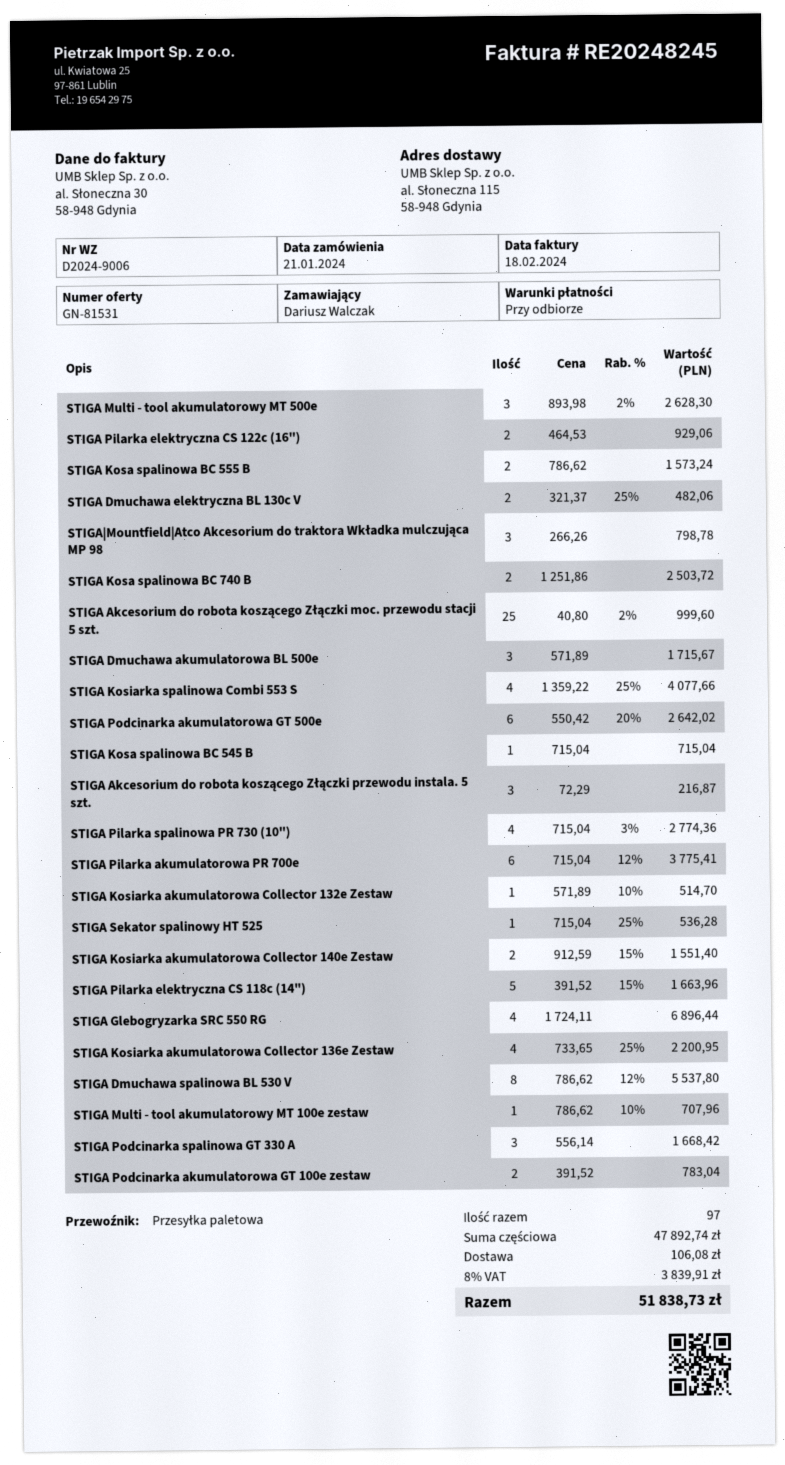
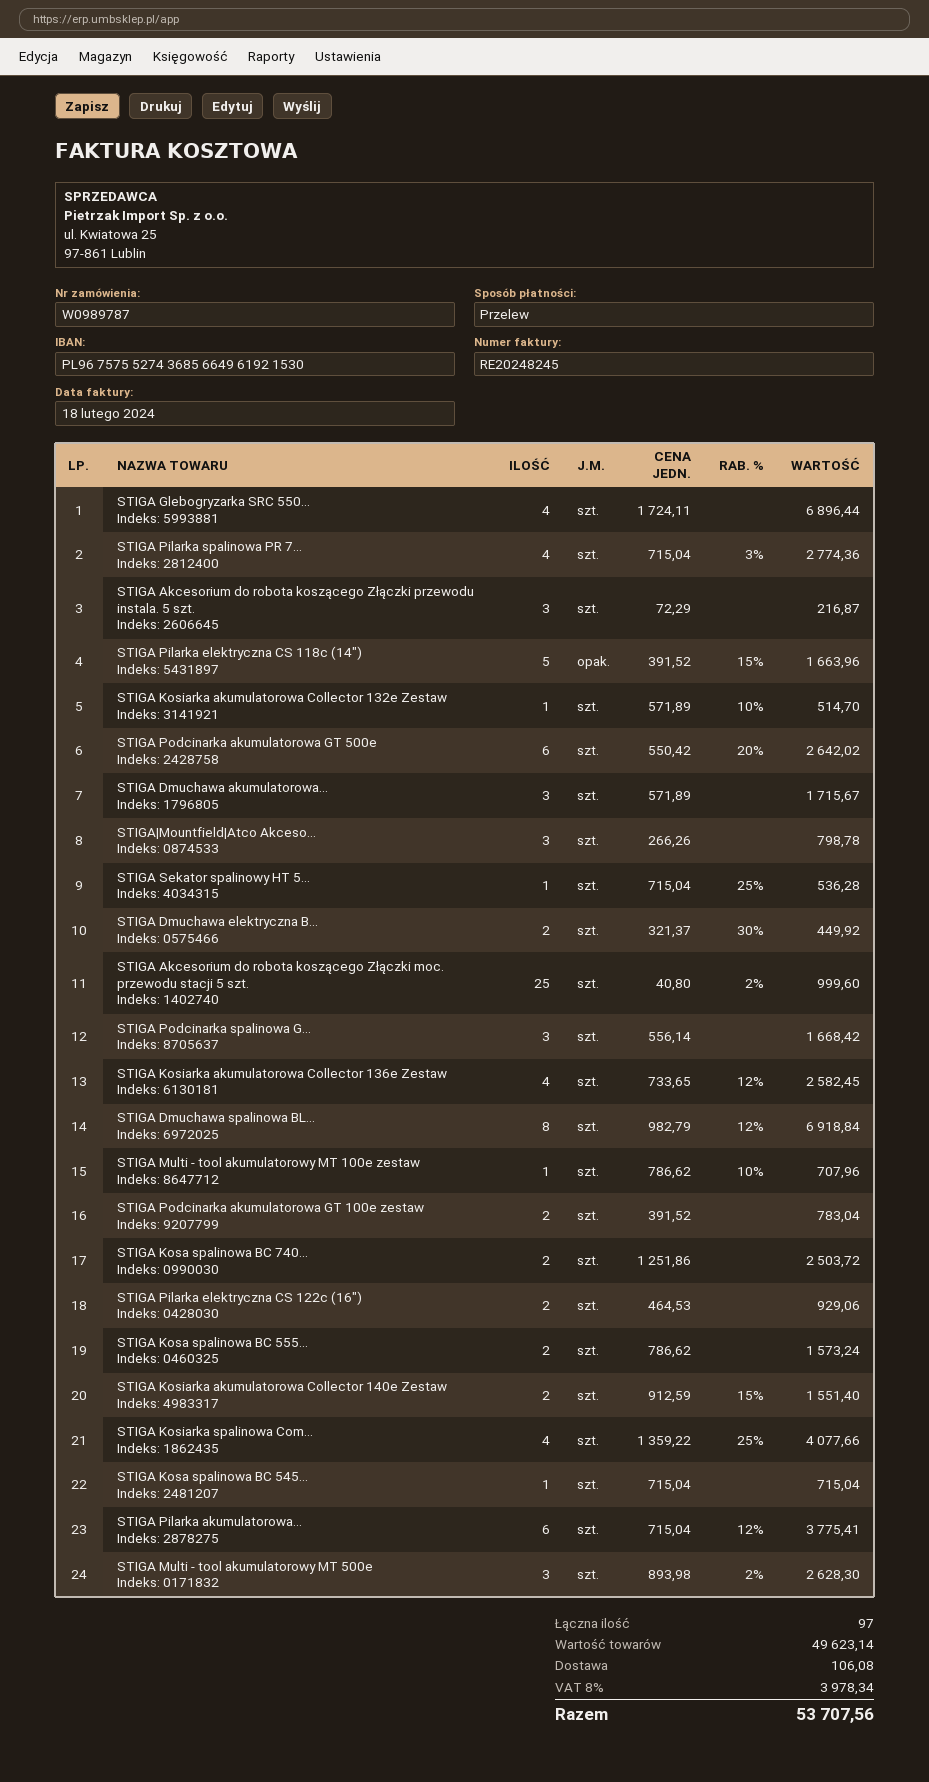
STIGA Dmuchawa elektryczna BL 130c V: 2 x 321.37 - 25% = 482.06 -> 2 x 321.37 - 30% = 449.92
STIGA Kosiarka akumulatorowa Collector 136e Zestaw: 4 x 733.65 - 25% = 2200.95 -> 4 x 733.65 - 12% = 2582.45
STIGA Dmuchawa spalinowa BL 530 V: 8 x 786.62 - 12% = 5537.80 -> 8 x 982.79 - 12% = 6918.84
subtotal: 47892.74 -> 49623.14
tax: 8% = 3839.91 -> 8% = 3978.34
total: 51838.73 -> 53707.56

